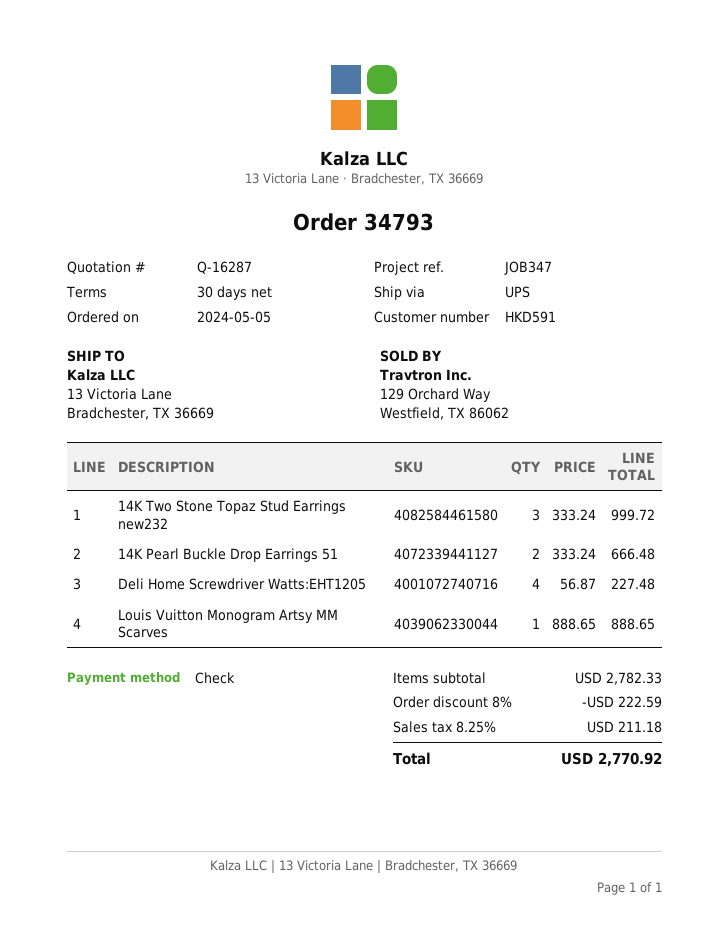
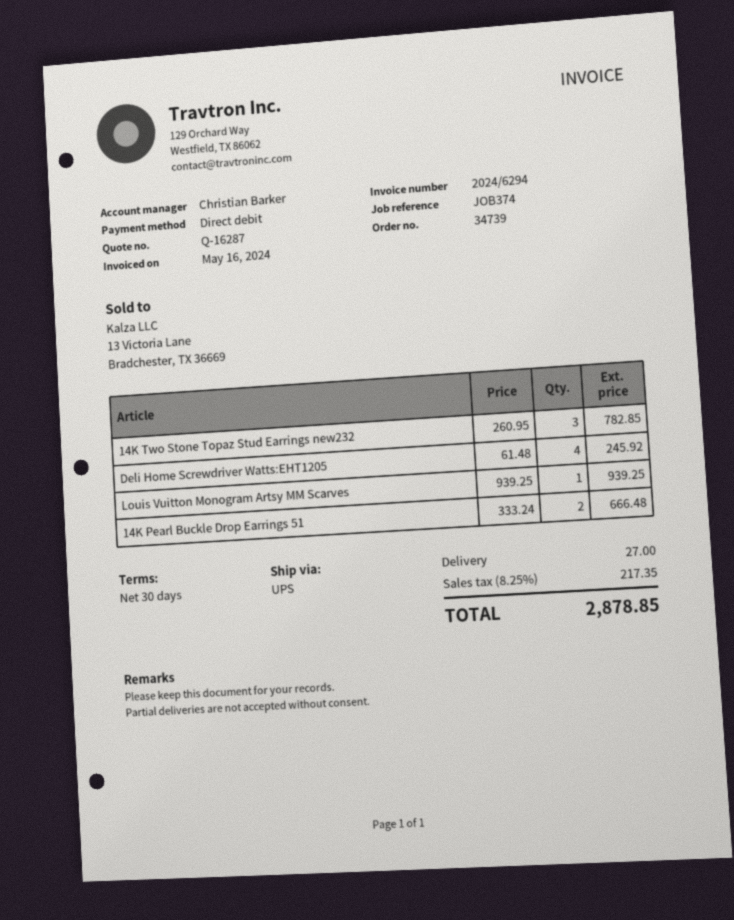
order number: 34793 -> 34739
reference: JOB347 -> JOB374
payment method: cheque -> direct debit
14K Two Stone Topaz Stud Earrings new232: 3 x 333.24 = 999.72 -> 3 x 260.95 = 782.85
Deli Home Screwdriver Watts:EHT1205: 4 x 56.87 = 227.48 -> 4 x 61.48 = 245.92
Louis Vuitton Monogram Artsy MM Scarves: 1 x 888.65 = 888.65 -> 1 x 939.25 = 939.25
discount: 8% = 222.59 -> none
shipping: none -> 27.00
tax: 8.25% = 211.18 -> 8.25% = 217.35
total: 2770.92 -> 2878.85

